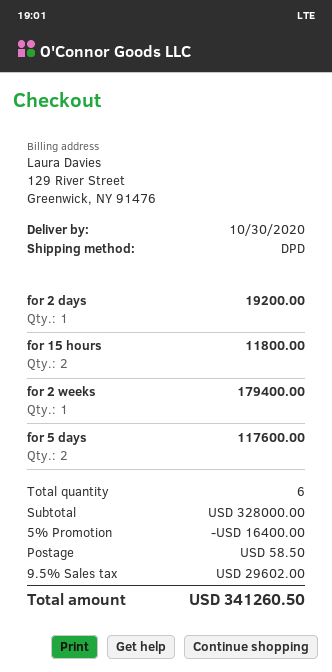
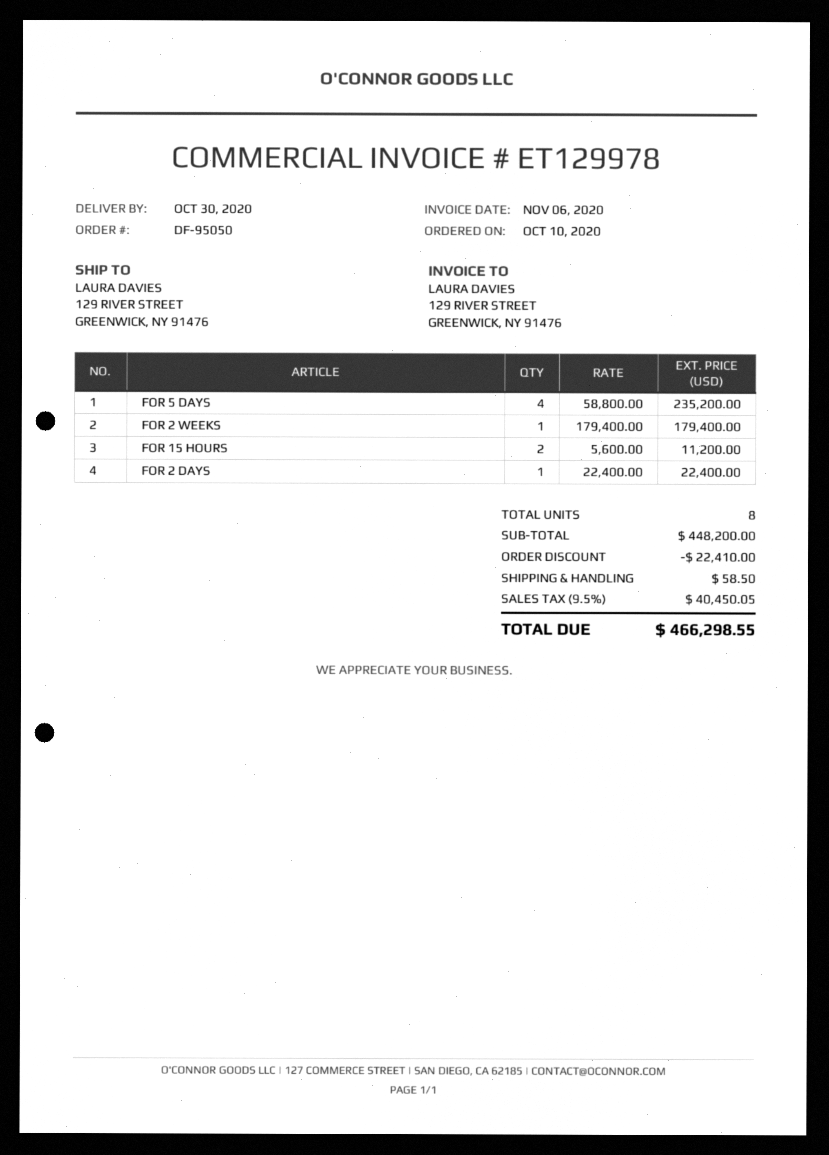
for 2 days: 1 for 19200.00 -> 1 for 22400.00
for 15 hours: 2 for 11800.00 -> 2 for 11200.00
for 5 days: 2 for 117600.00 -> 4 for 235200.00
total quantity: 6 -> 8
subtotal: 328000.00 -> 448200.00
discount: 16400.00 -> 22410.00
tax: 9.5% = 29602.00 -> 9.5% = 40450.05
total: 341260.50 -> 466298.55

